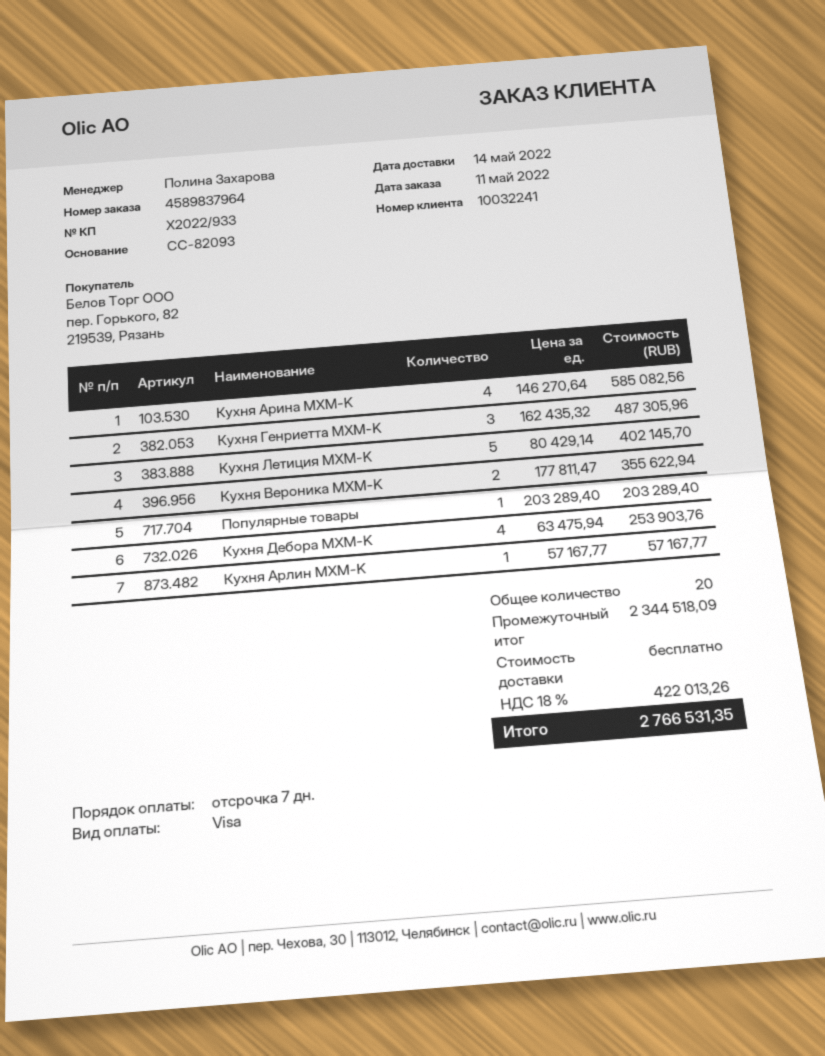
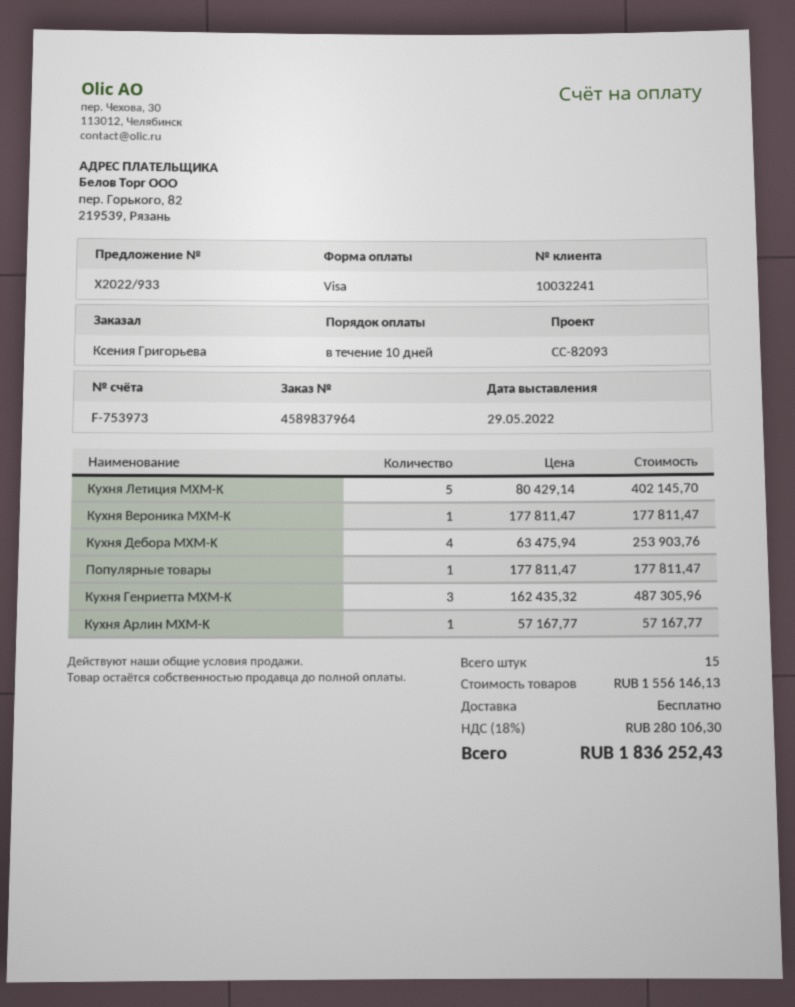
payment terms: 7 days -> 10 days
Кухня Арина MXM-K: 4 x 146270.64 = 585082.56 -> none
Кухня Вероника MXM-K: 2 x 177811.47 = 355622.94 -> 1 x 177811.47 = 177811.47
Популярные товары: 1 x 203289.40 = 203289.40 -> 1 x 177811.47 = 177811.47
total quantity: 20 -> 15
subtotal: 2344518.09 -> 1556146.13
tax: 18% = 422013.26 -> 18% = 280106.30
total: 2766531.35 -> 1836252.43

